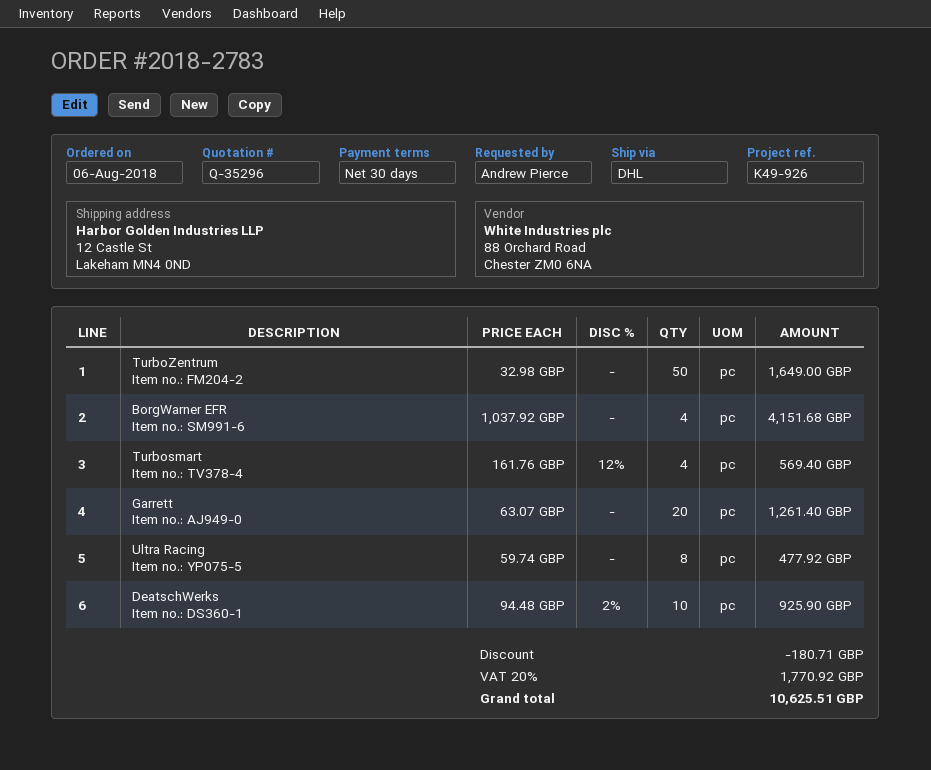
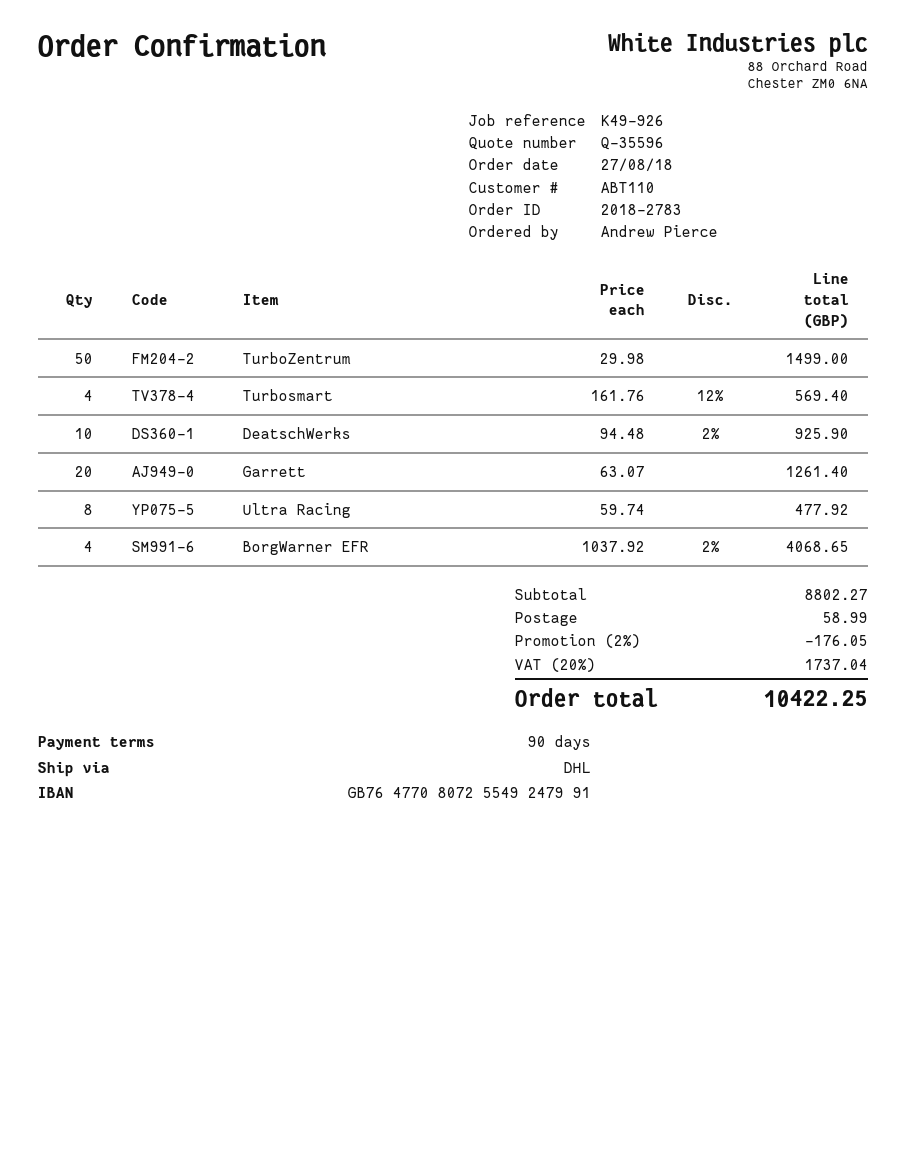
quote number: Q-35296 -> Q-35596
order date: 2018-08-06 -> 2018-08-27
payment terms: 30 days -> 90 days
TurboZentrum: 50 x 32.98 = 1649.00 -> 50 x 29.98 = 1499.00
BorgWarner EFR: 4 x 1037.92 = 4151.68 -> 4 x 1037.92 - 2% = 4068.65
discount: 180.71 -> 176.05
shipping: none -> 58.99
tax: 20% = 1770.92 -> 20% = 1737.04
total: 10625.51 -> 10422.25

